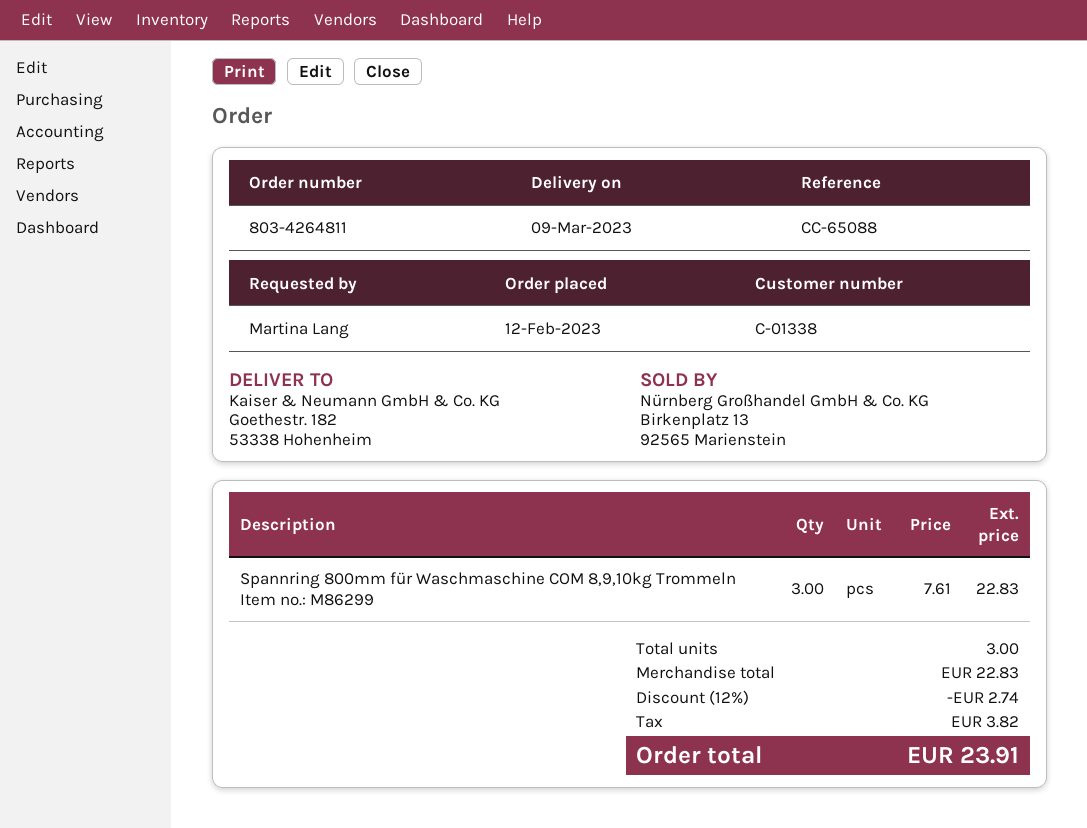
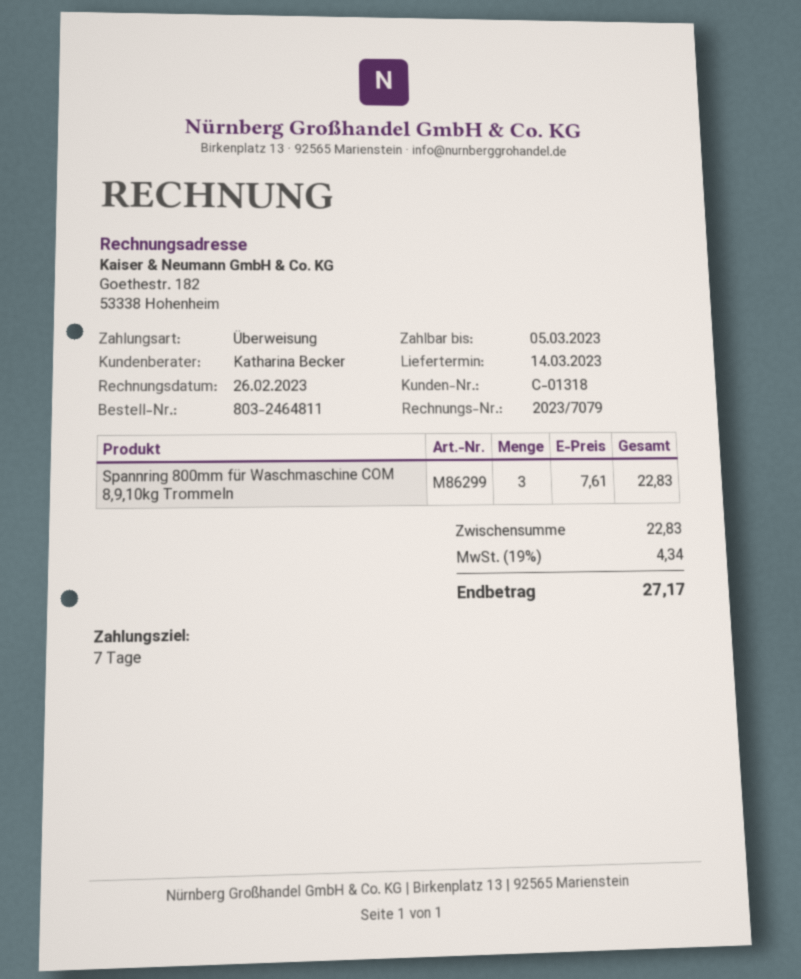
order number: 803-4264811 -> 803-2464811
delivery date: 2023-03-09 -> 2023-03-14
customer number: C-01338 -> C-01318
discount: 12% = 2.74 -> none
tax: 3.82 -> 4.34
total: 23.91 -> 27.17

